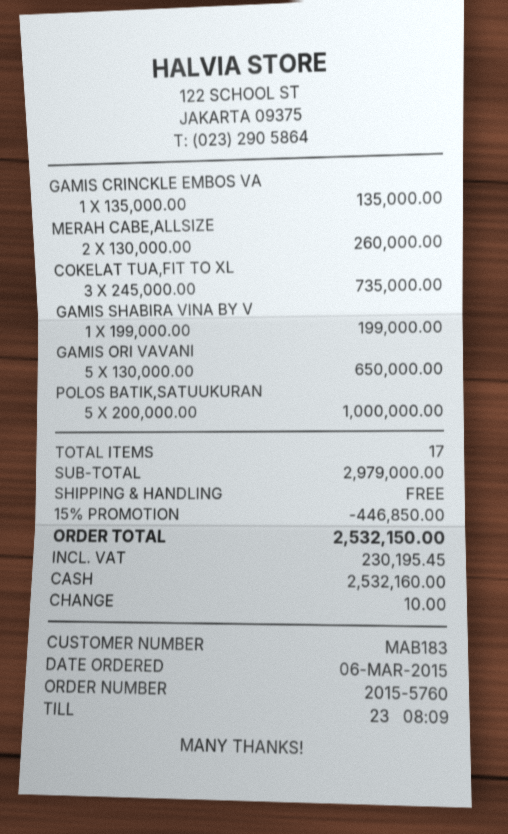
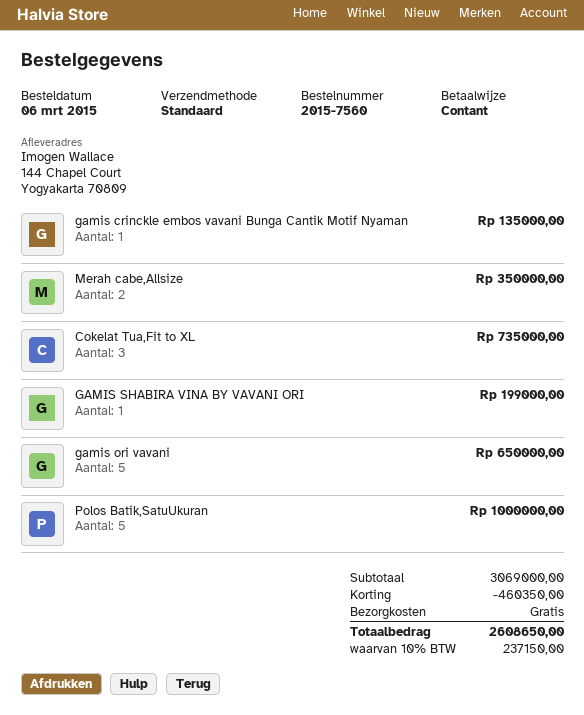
order number: 2015-5760 -> 2015-7560
MERAH CABE,ALLSIZE: 2 for 260000.00 -> 2 for 350000.00
subtotal: 2979000.00 -> 3069000.00
discount: 446850.00 -> 460350.00
tax: 230195.45 -> 237150.00
total: 2532150.00 -> 2608650.00

